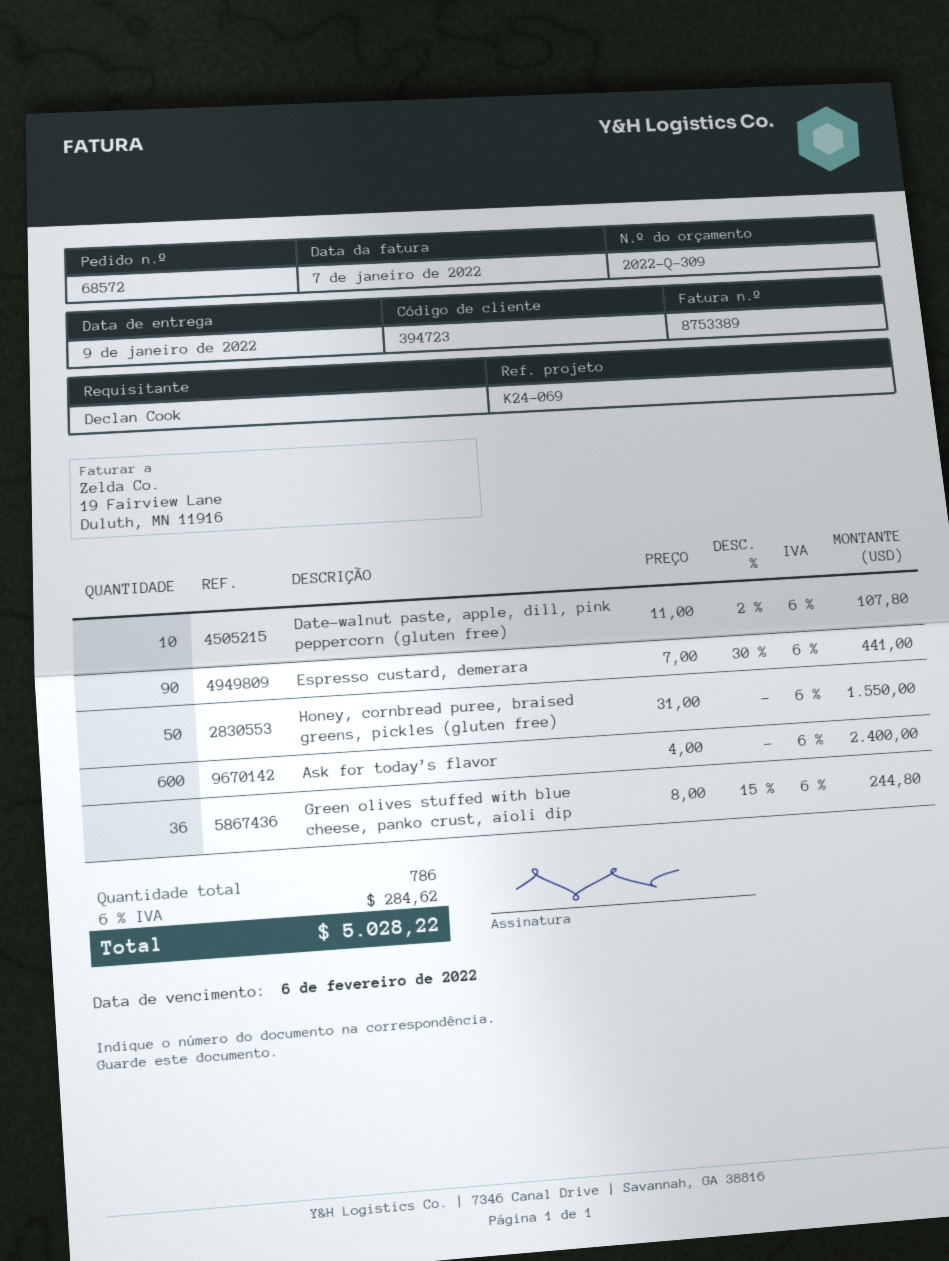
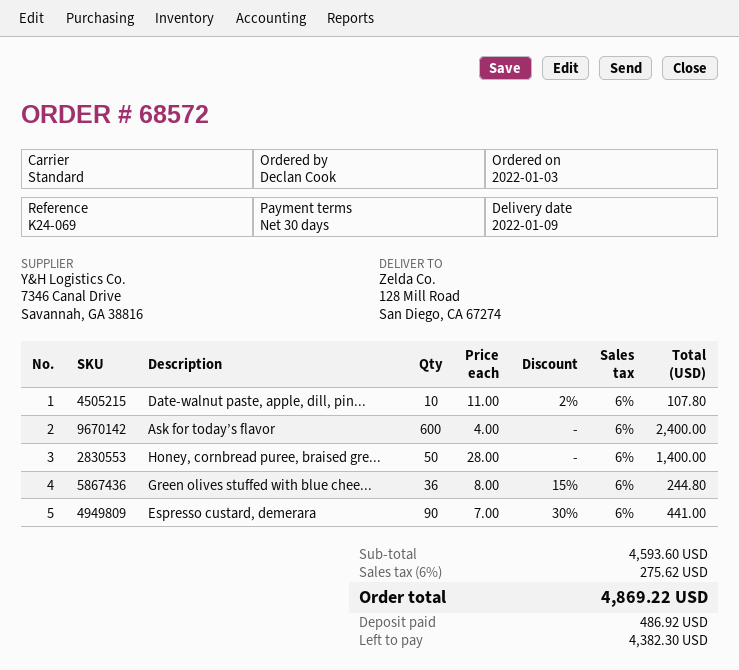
Honey, cornbread puree, braised greens, pickles (gluten free): 50 x 31.00 = 1550.00 -> 50 x 28.00 = 1400.00
tax: 6% = 284.62 -> 6% = 275.62
total: 5028.22 -> 4869.22

